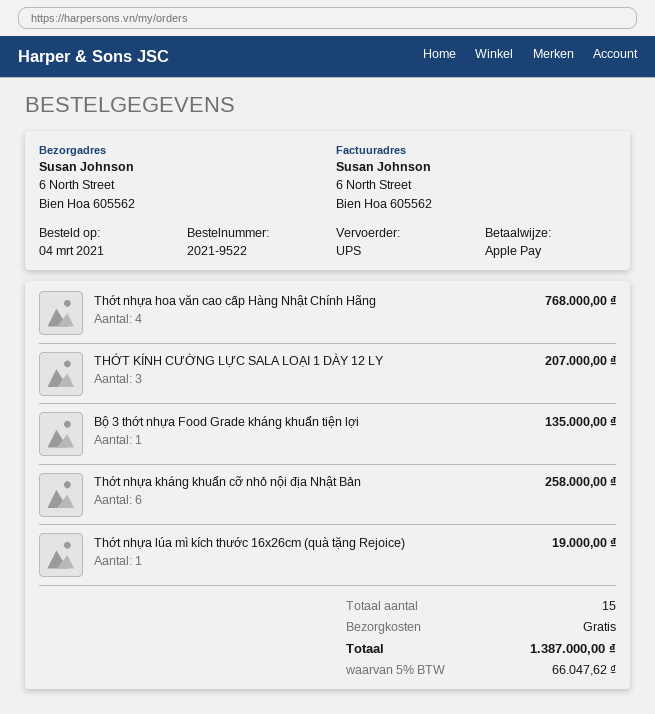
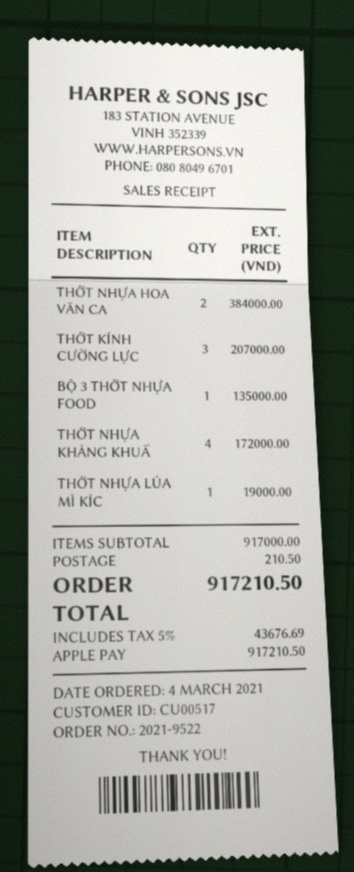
Thớt nhựa hoa văn cao cấp Hàng Nhật Chính Hãng: 4 for 768000.00 -> 2 for 384000.00
Thớt nhựa kháng khuẩn cỡ nhỏ nội địa Nhật Bản: 6 for 258000.00 -> 4 for 172000.00
shipping: 0.00 -> 210.50
tax: 5% = 66047.62 -> 5% = 43676.69
total: 1387000.00 -> 917210.50

